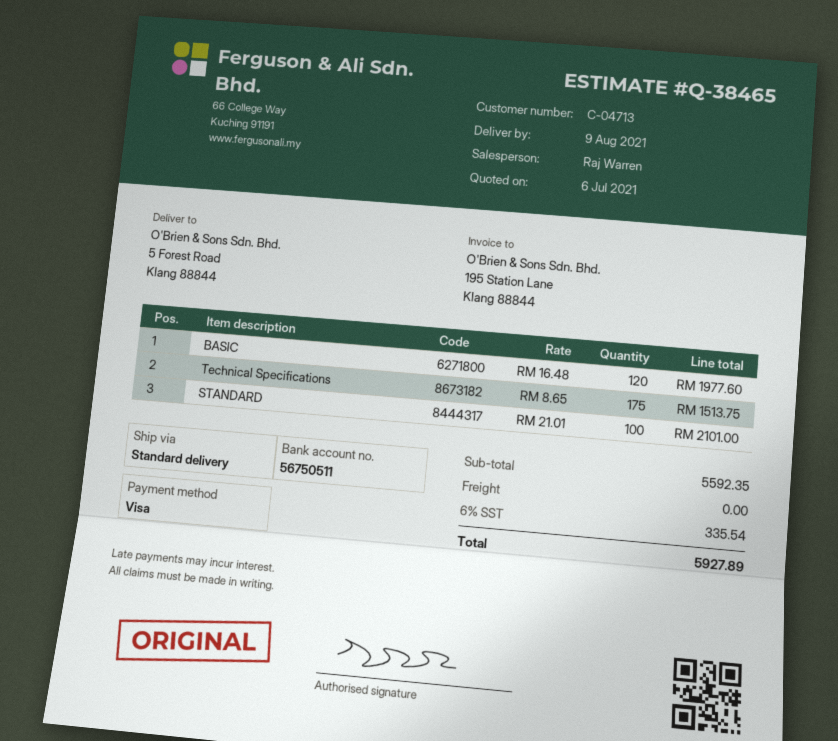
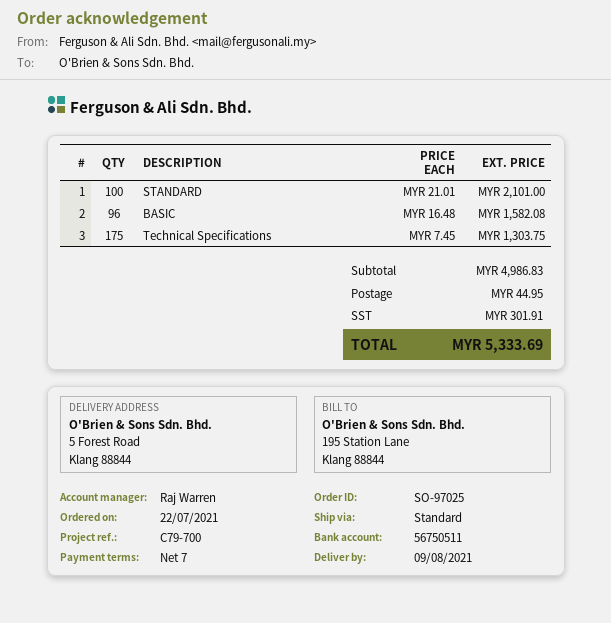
BASIC: 120 x 16.48 = 1977.60 -> 96 x 16.48 = 1582.08
Technical Specifications: 175 x 8.65 = 1513.75 -> 175 x 7.45 = 1303.75
subtotal: 5592.35 -> 4986.83
shipping: 0.00 -> 44.95
tax: 335.54 -> 301.91
total: 5927.89 -> 5333.69

